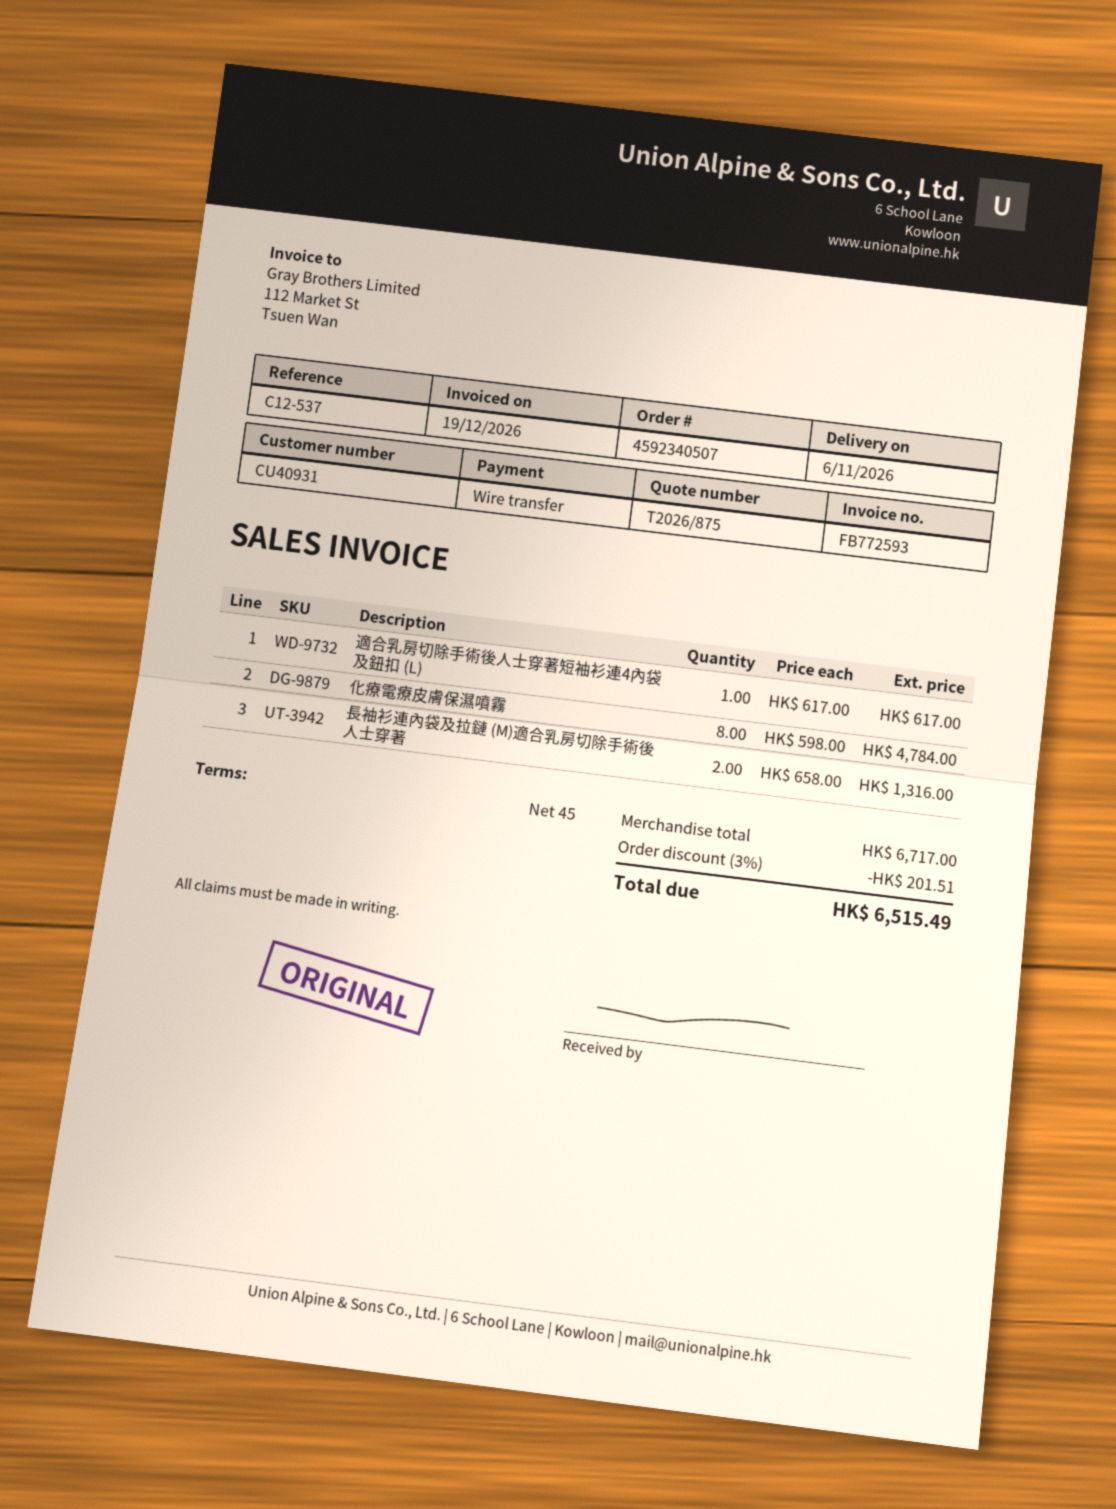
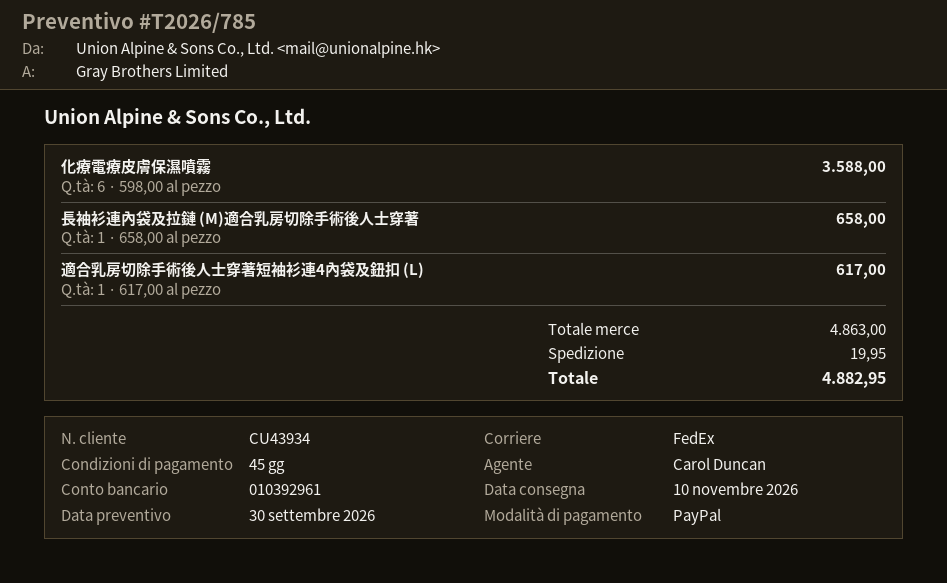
quote number: T2026/875 -> T2026/785
delivery date: 2026-11-06 -> 2026-11-10
customer number: CU40931 -> CU43934
payment method: bank transfer -> PayPal
化療電療皮膚保濕噴霧: 8 x 598.00 = 4784.00 -> 6 x 598.00 = 3588.00
長袖衫連內袋及拉鏈 (M)適合乳房切除手術後人士穿著: 2 x 658.00 = 1316.00 -> 1 x 658.00 = 658.00
subtotal: 6717.00 -> 4863.00
discount: 3% = 201.51 -> none
shipping: none -> 19.95
total: 6515.49 -> 4882.95

